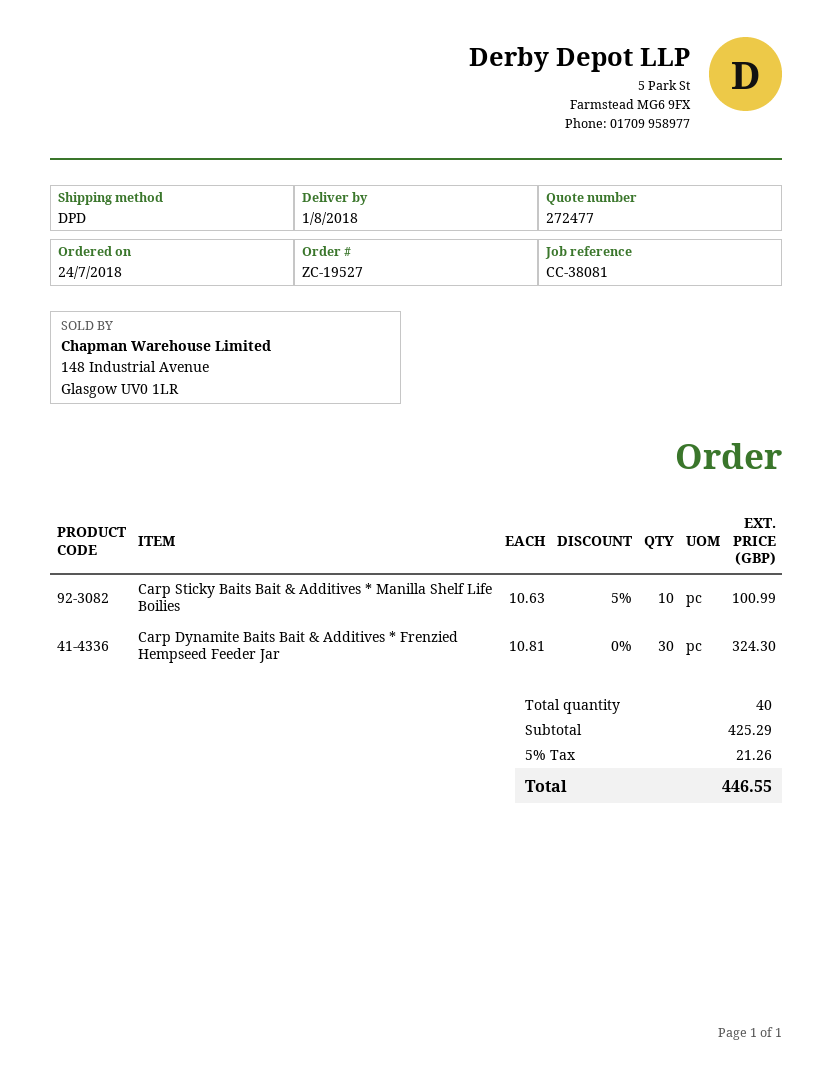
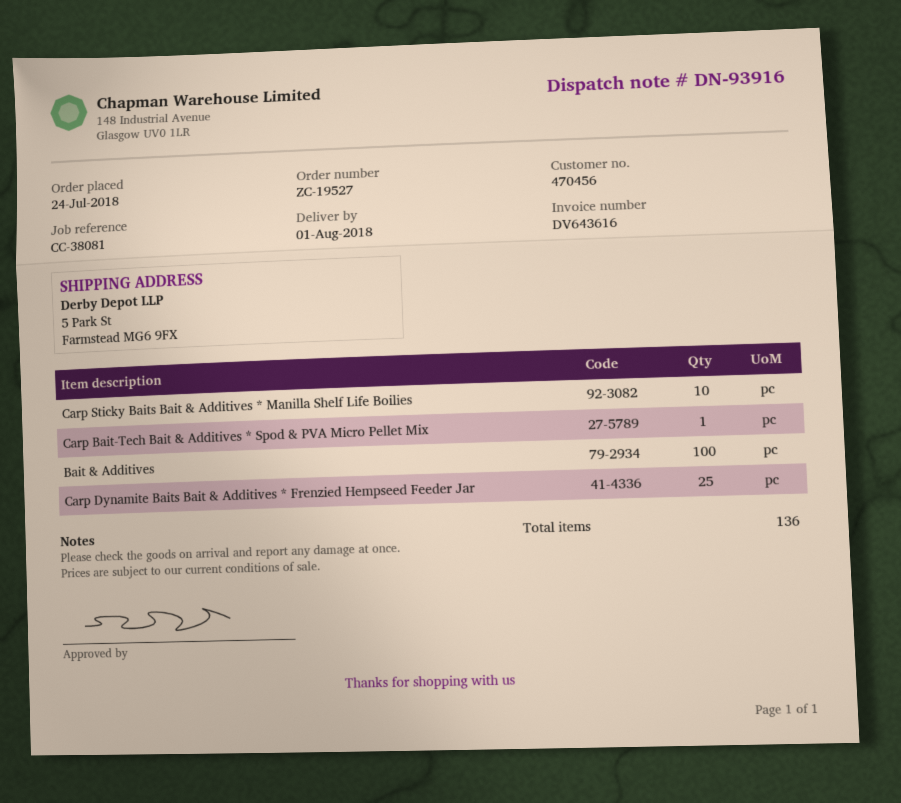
Carp Dynamite Baits Bait & Additives * Frenzied Hempseed Feeder Jar: 30 -> 25
Carp Bait-Tech Bait & Additives * Spod & PVA Micro Pellet Mix: none -> 1
Bait & Additives: none -> 100
total quantity: 40 -> 136

